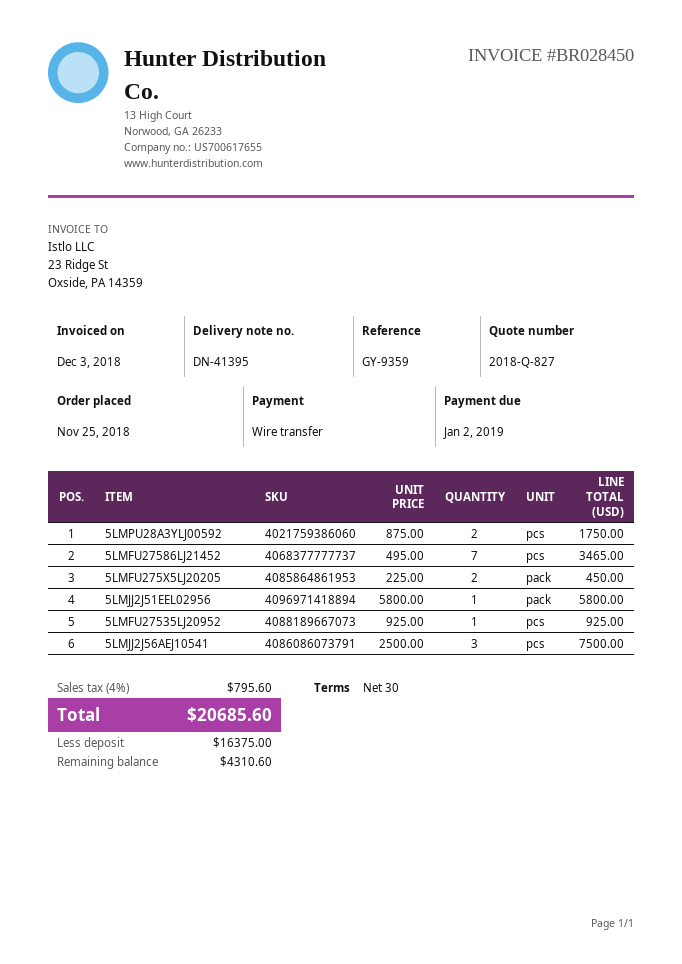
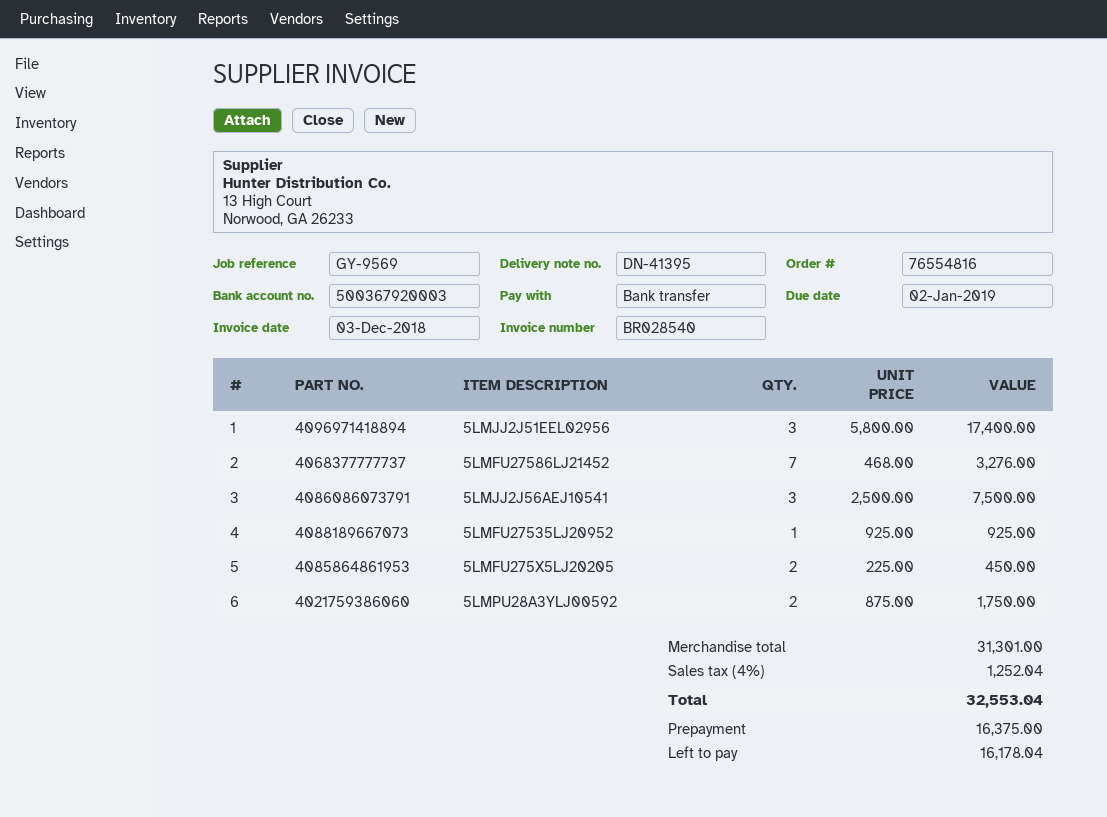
invoice number: BR028450 -> BR028540
reference: GY-9359 -> GY-9569
5LMFU27586LJ21452: 7 x 495.00 = 3465.00 -> 7 x 468.00 = 3276.00
5LMJJ2J51EEL02956: 1 x 5800.00 = 5800.00 -> 3 x 5800.00 = 17400.00
tax: 4% = 795.60 -> 4% = 1252.04
total: 20685.60 -> 32553.04
balance: 4310.60 -> 16178.04

